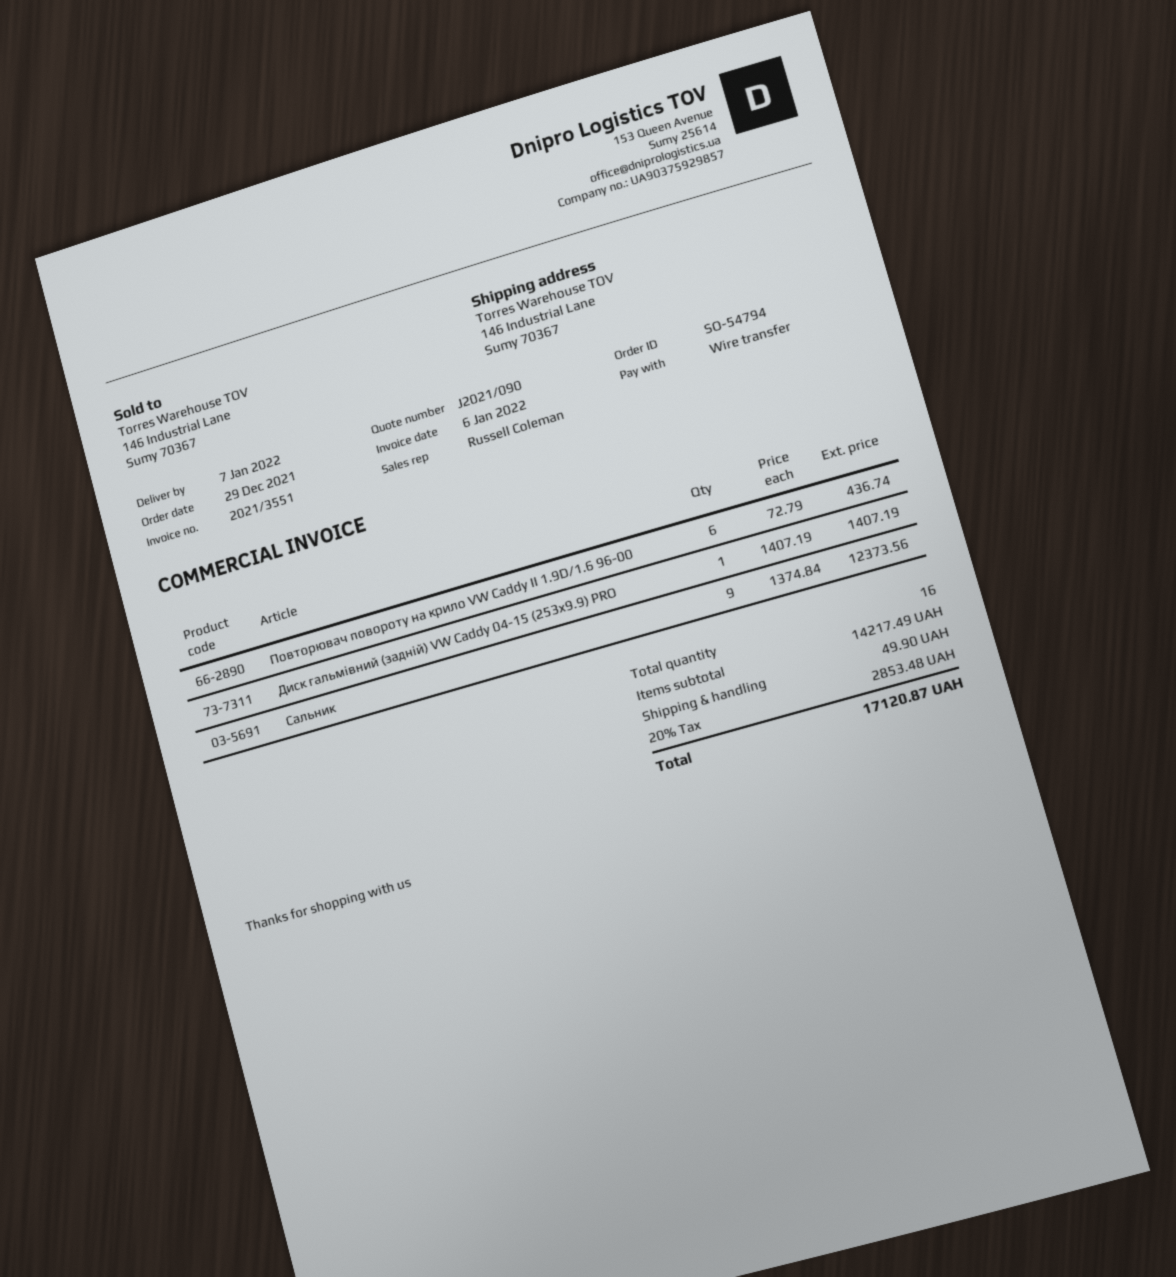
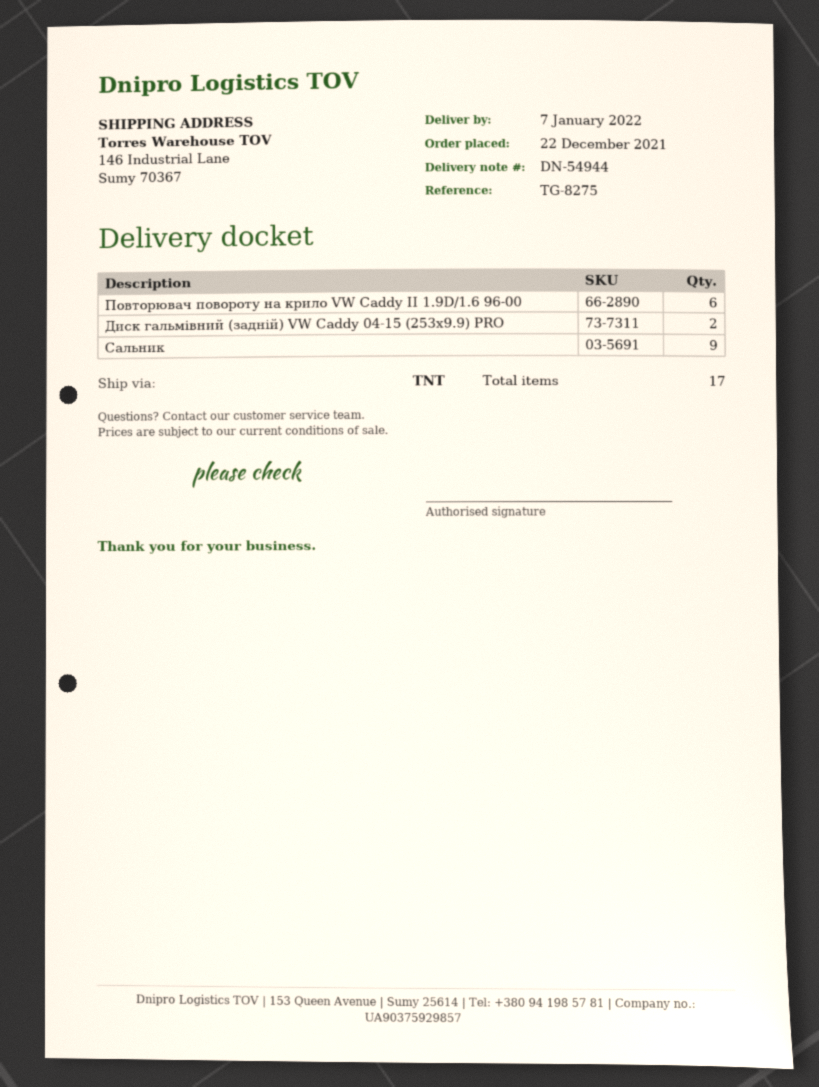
order date: 2021-12-29 -> 2021-12-22
Диск гальмівний (задній) VW Caddy 04-15 (253x9.9) PRO: 1 -> 2
total quantity: 16 -> 17

